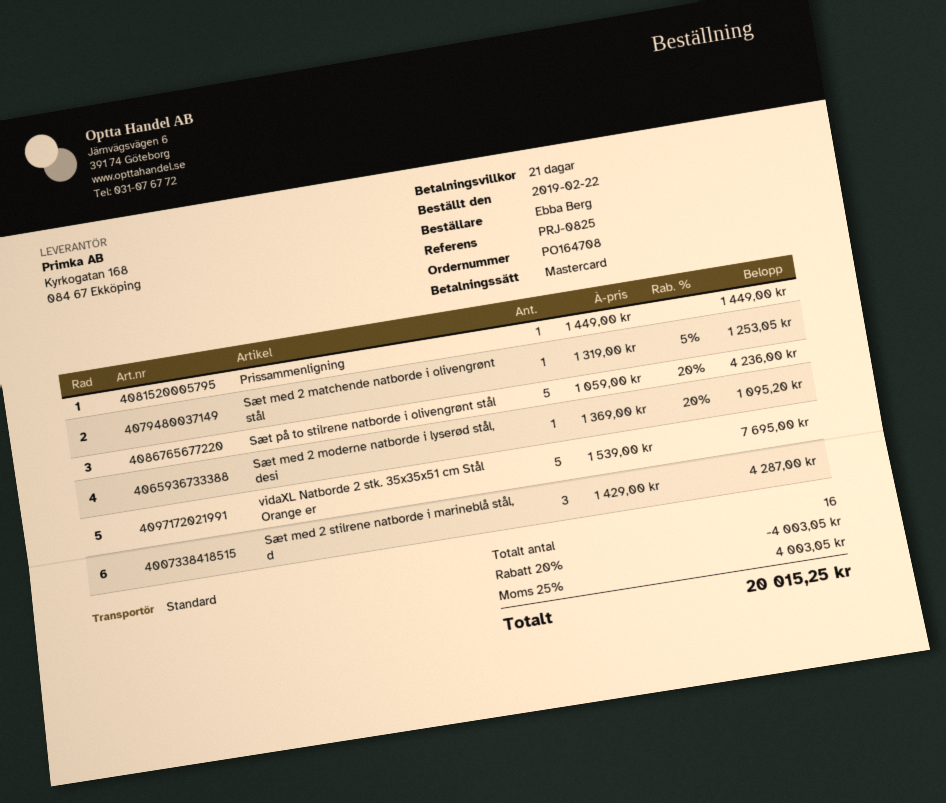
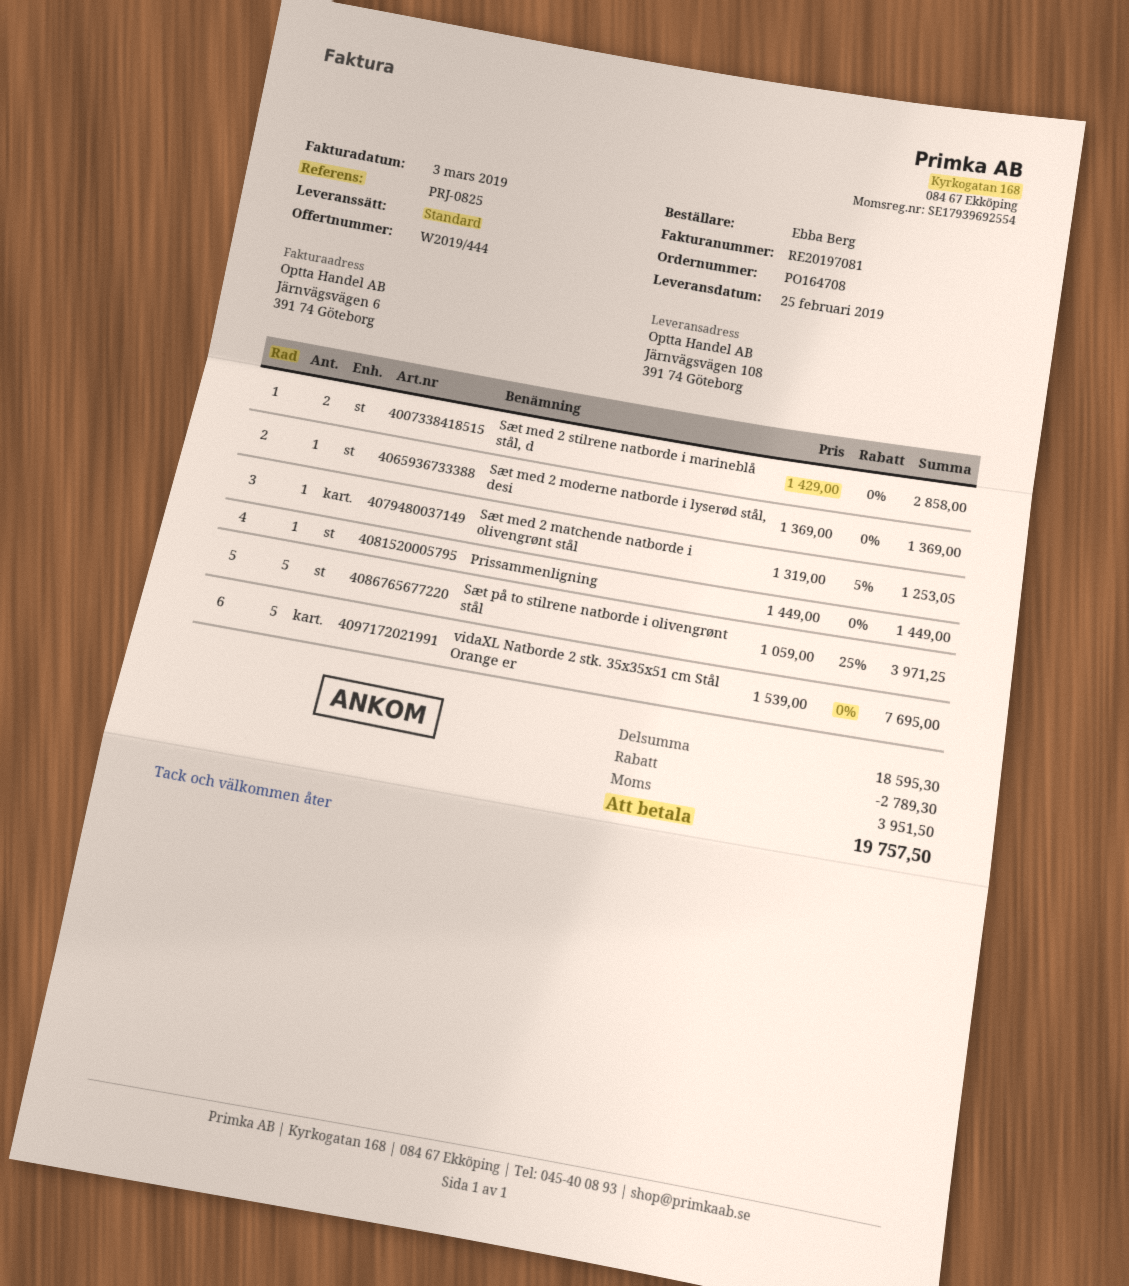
Sæt på to stilrene natborde i olivengrønt stål: 5 x 1059.00 - 20% = 4236.00 -> 5 x 1059.00 - 25% = 3971.25
Sæt med 2 moderne natborde i lyserød stål, desi: 1 x 1369.00 - 20% = 1095.20 -> 1 x 1369.00 = 1369.00
Sæt med 2 stilrene natborde i marineblå stål, d: 3 x 1429.00 = 4287.00 -> 2 x 1429.00 = 2858.00
discount: 4003.05 -> 2789.30
tax: 4003.05 -> 3951.50
total: 20015.25 -> 19757.50

